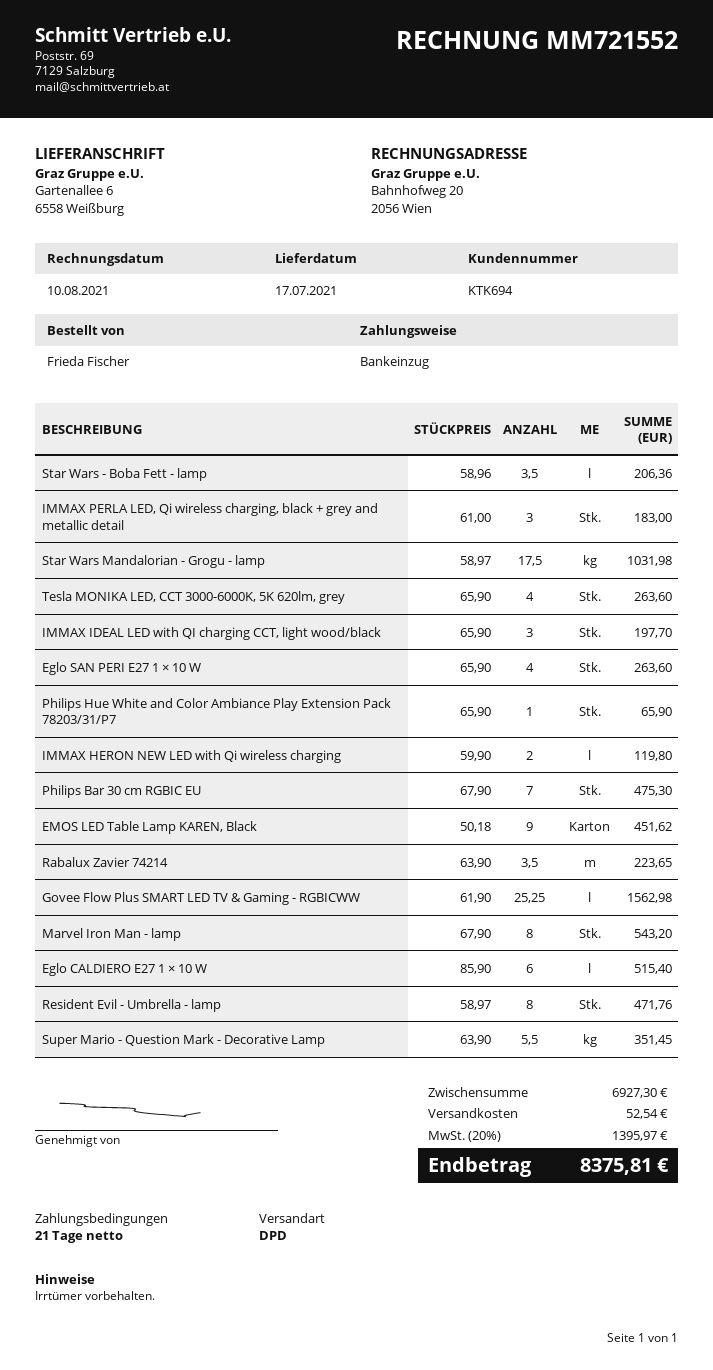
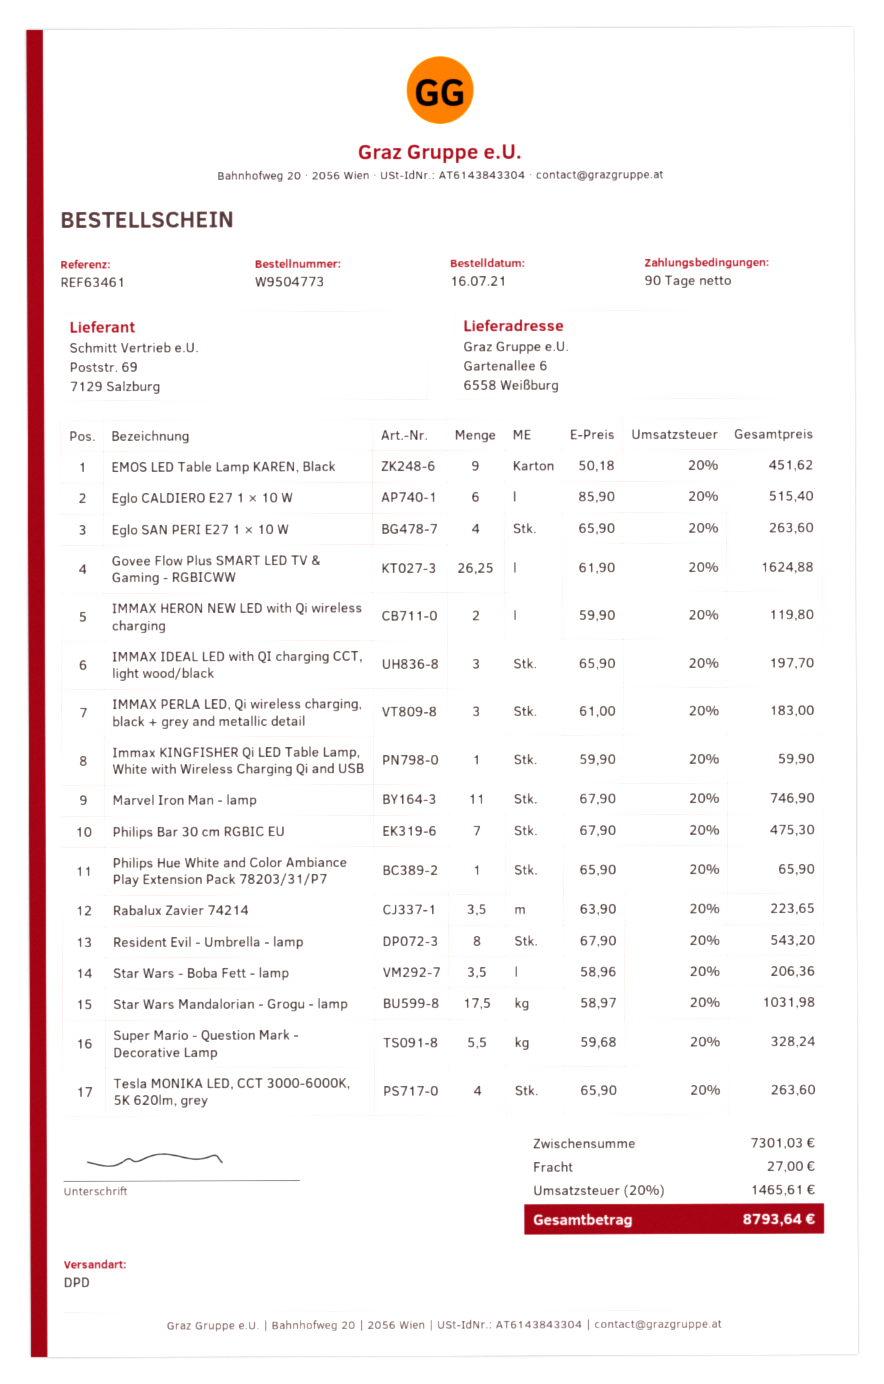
payment terms: 21 days -> 90 days
Govee Flow Plus SMART LED TV & Gaming - RGBICWW: 25.25 x 61.90 = 1562.98 -> 26.25 x 61.90 = 1624.88
Marvel Iron Man - lamp: 8 x 67.90 = 543.20 -> 11 x 67.90 = 746.90
Resident Evil - Umbrella - lamp: 8 x 58.97 = 471.76 -> 8 x 67.90 = 543.20
Super Mario - Question Mark - Decorative Lamp: 5.5 x 63.90 = 351.45 -> 5.5 x 59.68 = 328.24
Immax KINGFISHER Qi LED Table Lamp, White with Wireless Charging Qi and USB: none -> 1 x 59.90 = 59.90
subtotal: 6927.30 -> 7301.03
shipping: 52.54 -> 27.00
tax: 20% = 1395.97 -> 20% = 1465.61
total: 8375.81 -> 8793.64

